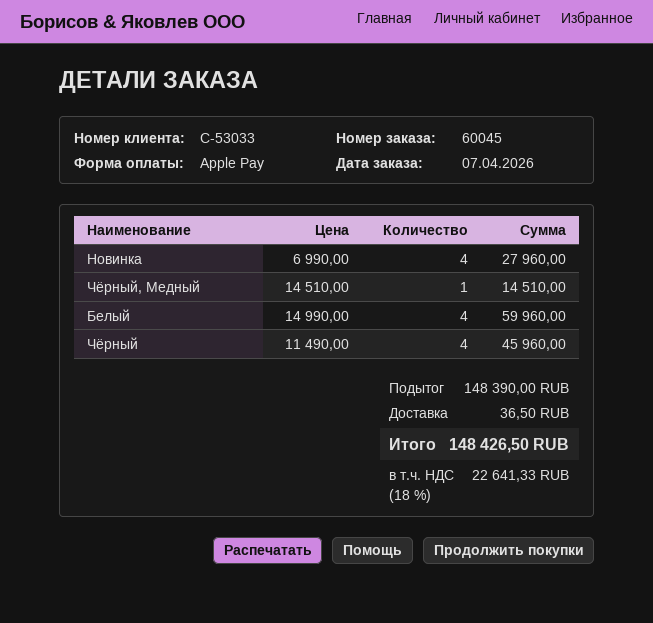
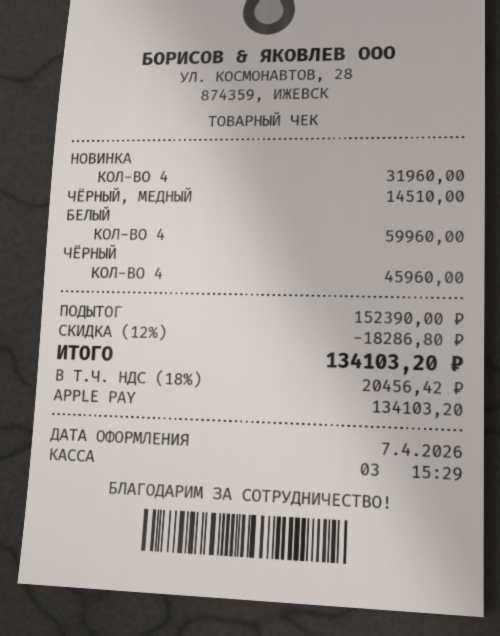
Новинка: 4 for 27960.00 -> 4 for 31960.00
subtotal: 148390.00 -> 152390.00
discount: none -> 12% = 18286.80
shipping: 36.50 -> none
tax: 18% = 22641.33 -> 18% = 20456.42
total: 148426.50 -> 134103.20

